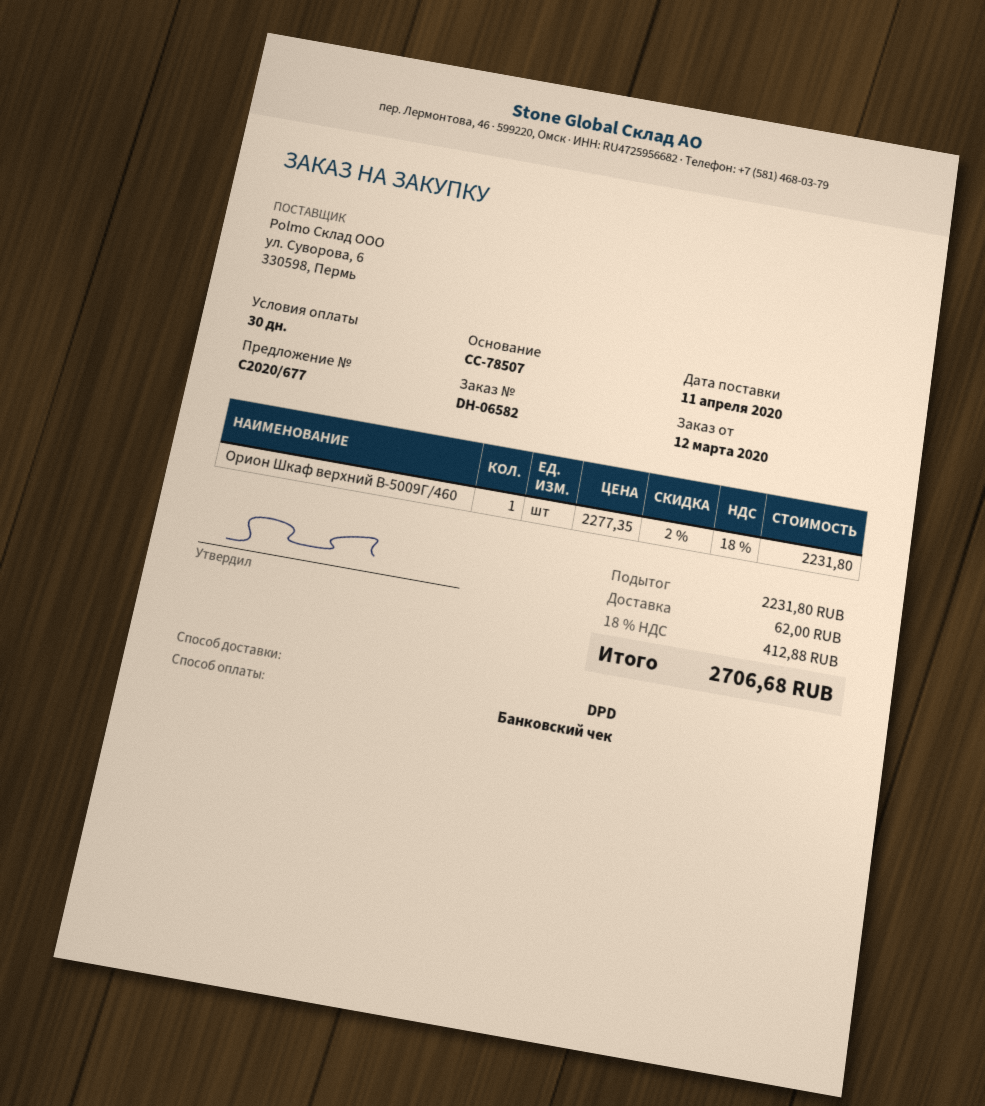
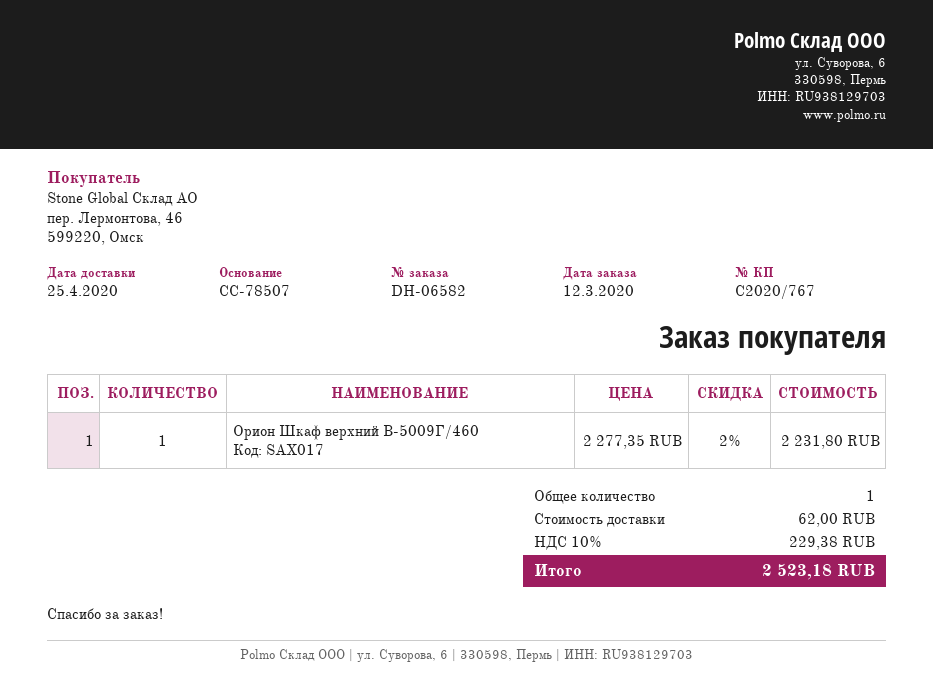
quote number: C2020/677 -> C2020/767
delivery date: 2020-04-11 -> 2020-04-25
tax: 18% = 412.88 -> 10% = 229.38
total: 2706.68 -> 2523.18

